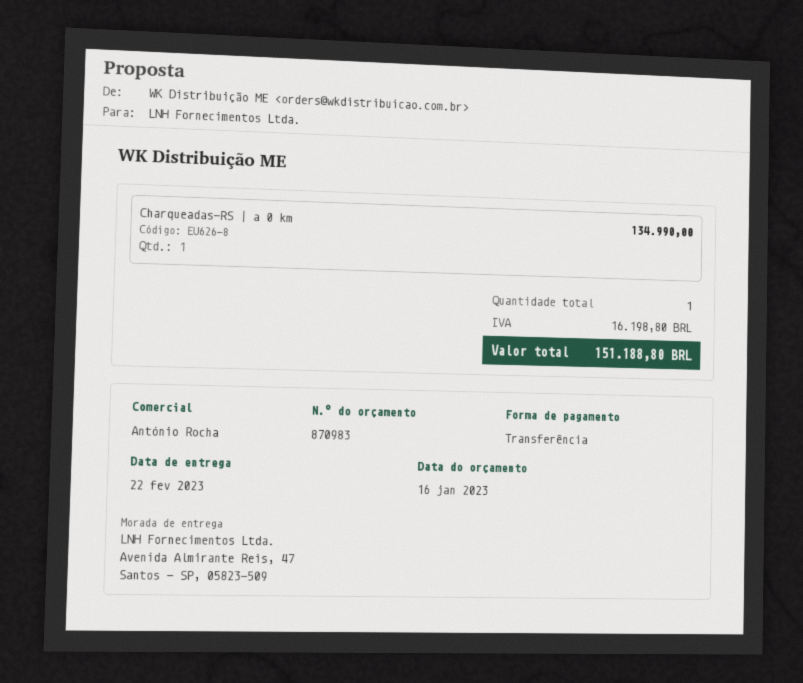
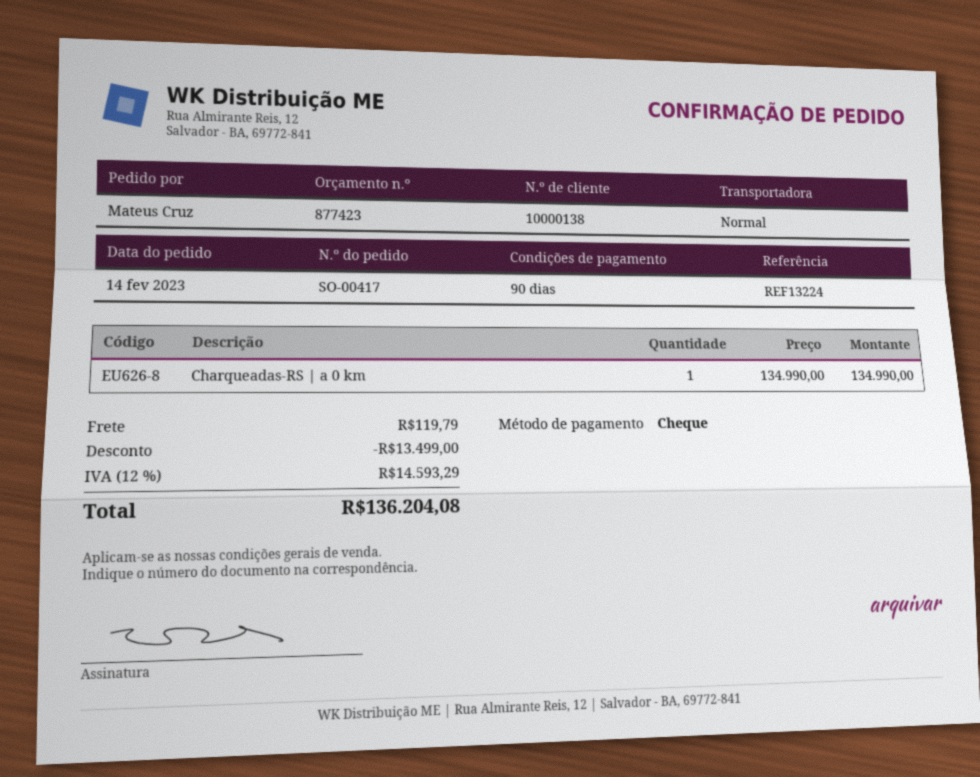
quote number: 870983 -> 877423
payment method: bank transfer -> cheque
discount: none -> 13499.00
shipping: none -> 119.79
tax: 16198.80 -> 14593.29
total: 151188.80 -> 136204.08

